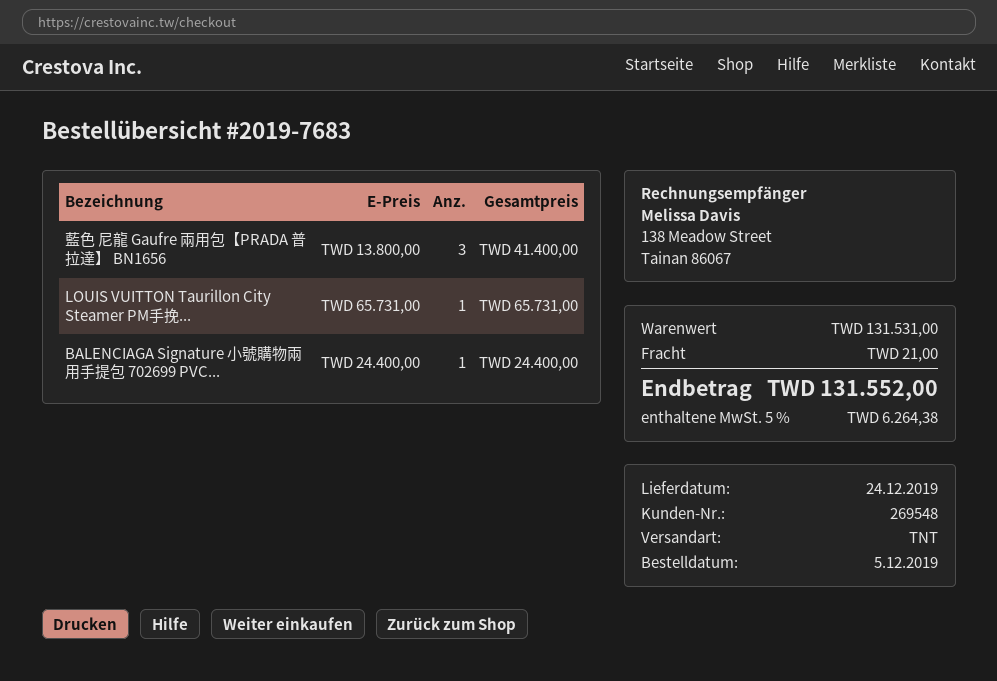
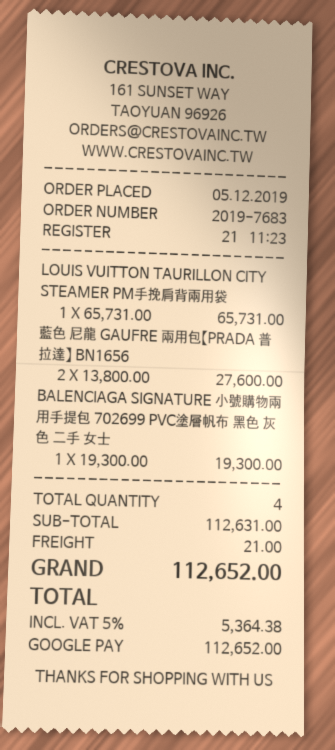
藍色 尼龍 Gaufre 兩用包【PRADA 普拉達】 BN1656: 3 x 13800.00 = 41400.00 -> 2 x 13800.00 = 27600.00
BALENCIAGA Signature 小號購物兩用手提包 702699 PVC...: 1 x 24400.00 = 24400.00 -> 1 x 19300.00 = 19300.00
subtotal: 131531.00 -> 112631.00
tax: 5% = 6264.38 -> 5% = 5364.38
total: 131552.00 -> 112652.00

